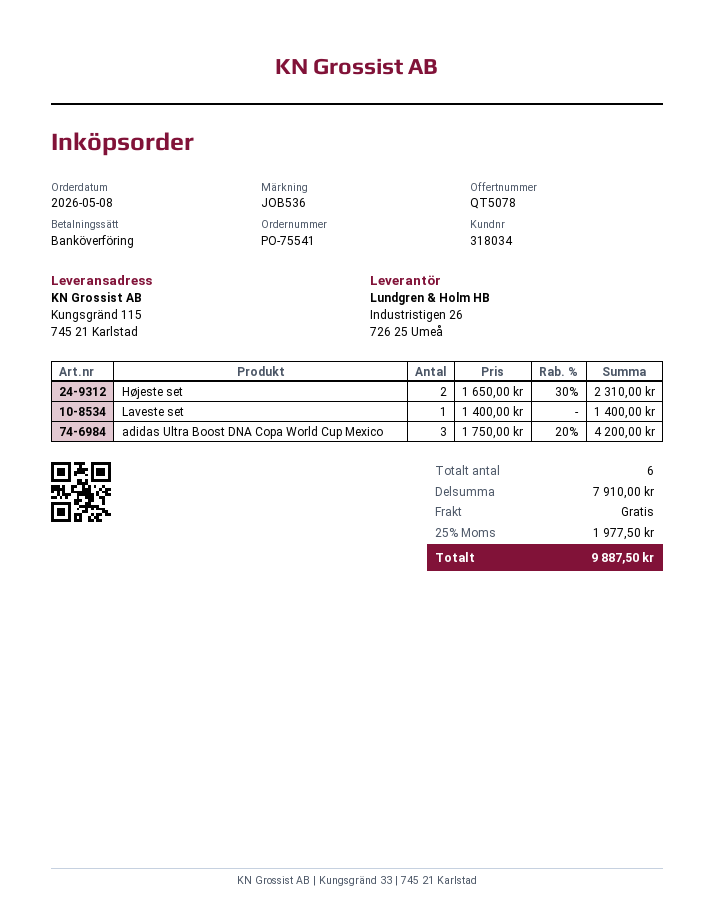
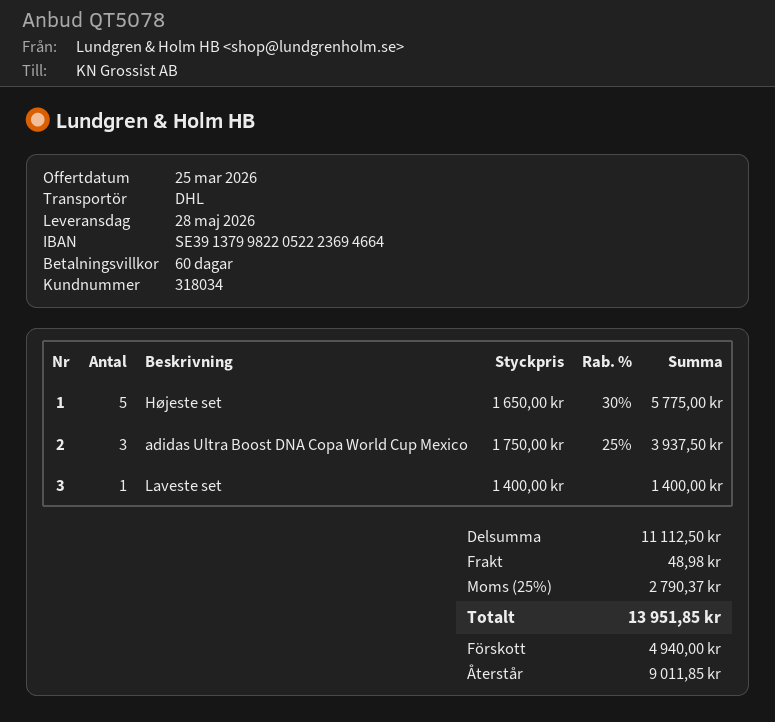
Højeste set: 2 x 1650.00 - 30% = 2310.00 -> 5 x 1650.00 - 30% = 5775.00
adidas Ultra Boost DNA Copa World Cup Mexico: 3 x 1750.00 - 20% = 4200.00 -> 3 x 1750.00 - 25% = 3937.50
subtotal: 7910.00 -> 11112.50
shipping: 0.00 -> 48.98
tax: 25% = 1977.50 -> 25% = 2790.37
total: 9887.50 -> 13951.85

